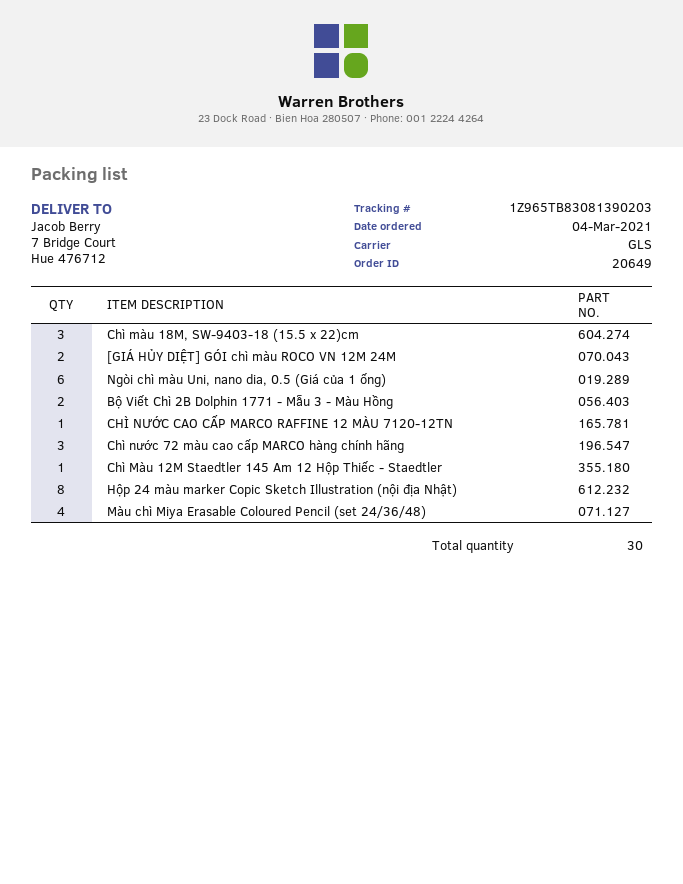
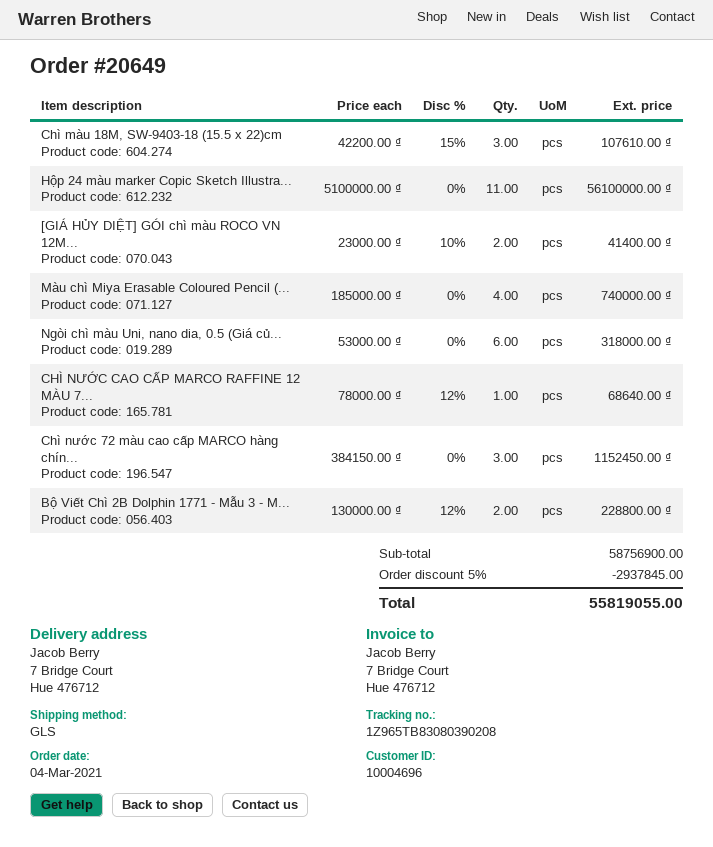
tracking number: 1Z965TB83081390203 -> 1Z965TB83080390208
Chì Màu 12M Staedtler 145 Am 12 Hộp Thiếc - Staedtler: 1 -> none
Hộp 24 màu marker Copic Sketch Illustration (nội địa Nhật): 8 -> 11

